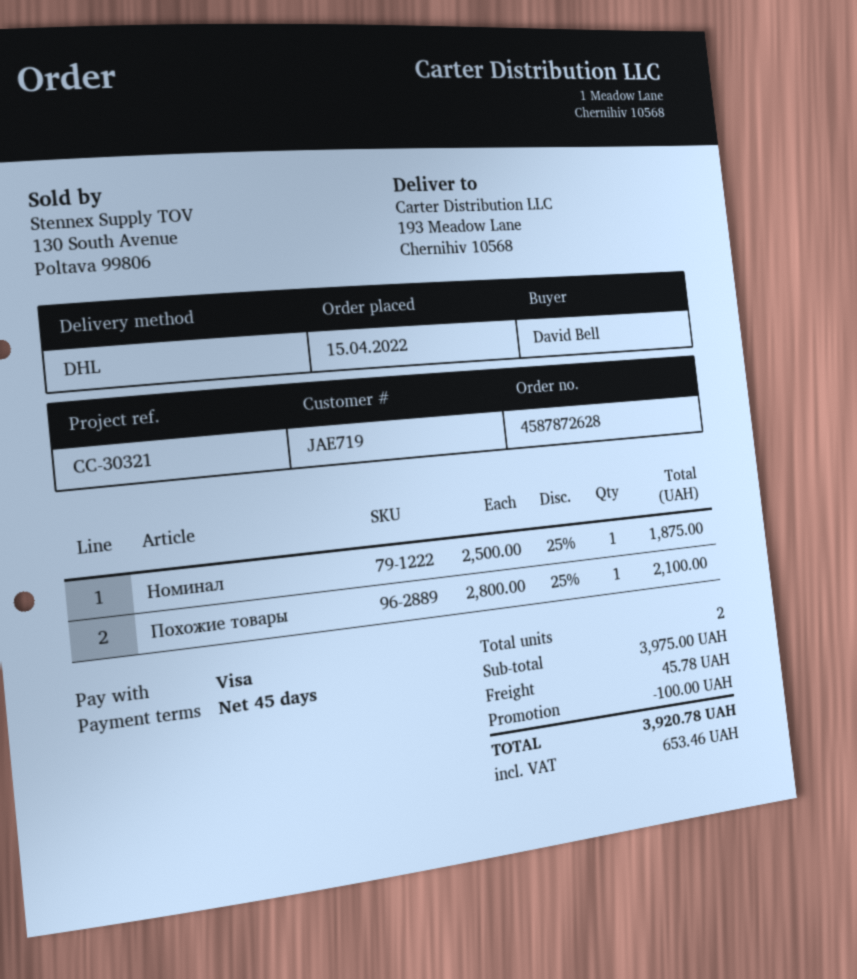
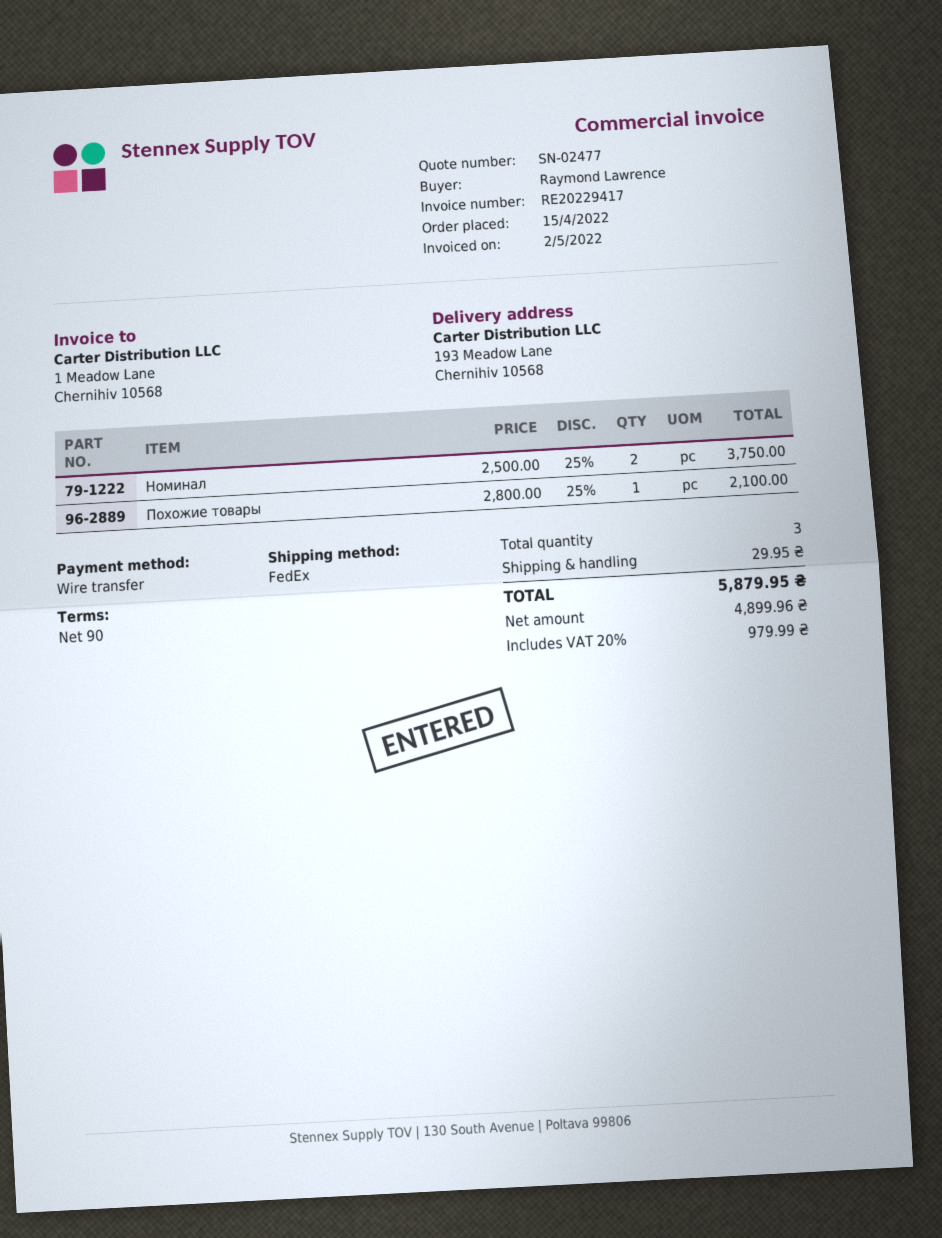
payment terms: 45 days -> 90 days
ordered by: David Bell -> Raymond Lawrence
payment method: Visa -> bank transfer
shipping method: DHL -> FedEx
Номинал: 1 x 2500.00 - 25% = 1875.00 -> 2 x 2500.00 - 25% = 3750.00
total quantity: 2 -> 3
discount: 100.00 -> none
shipping: 45.78 -> 29.95
tax: 653.46 -> 979.99
total: 3920.78 -> 5879.95

